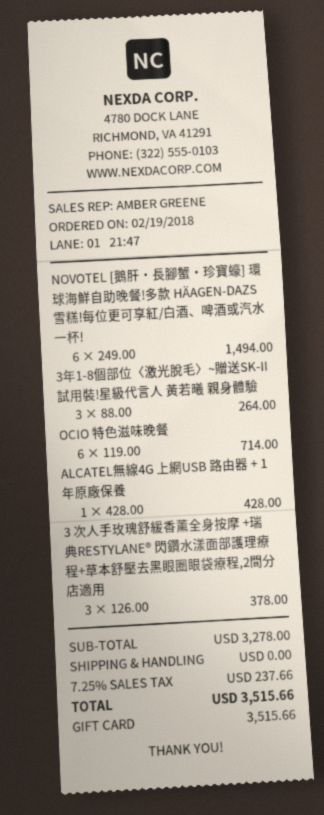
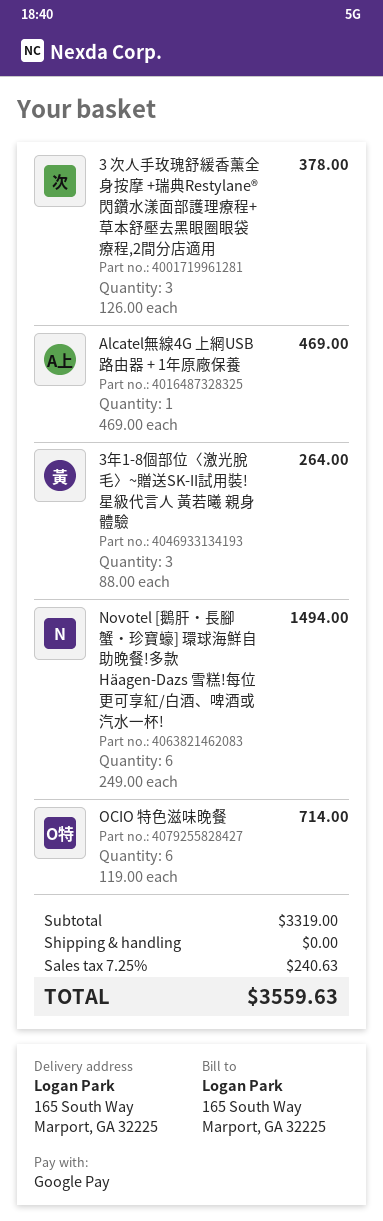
payment method: gift card -> Google Pay
ALCATEL無線4G 上網USB 路由器 + 1年原廠保養: 1 x 428.00 = 428.00 -> 1 x 469.00 = 469.00
subtotal: 3278.00 -> 3319.00
tax: 7.25% = 237.66 -> 7.25% = 240.63
total: 3515.66 -> 3559.63

